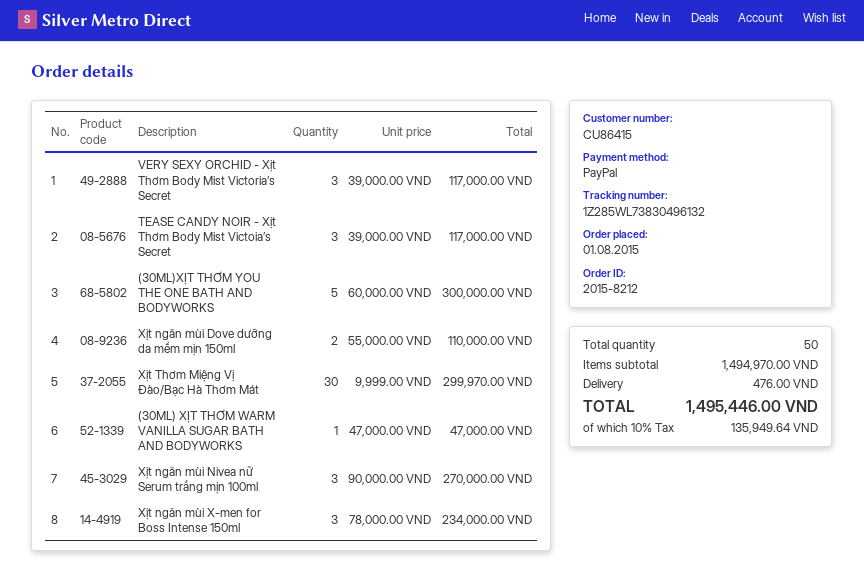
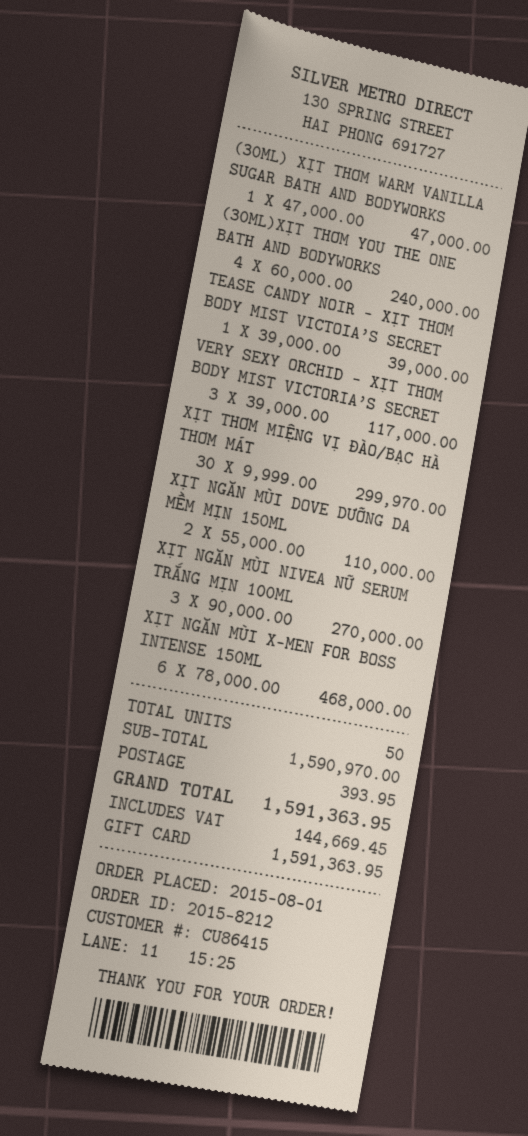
payment method: PayPal -> gift card
TEASE CANDY NOIR - Xịt Thơm Body Mist Victoia’s Secret: 3 x 39000.00 = 117000.00 -> 1 x 39000.00 = 39000.00
(30ML)XỊT THƠM YOU THE ONE BATH AND BODYWORKS: 5 x 60000.00 = 300000.00 -> 4 x 60000.00 = 240000.00
Xịt ngăn mùi X-men for Boss Intense 150ml: 3 x 78000.00 = 234000.00 -> 6 x 78000.00 = 468000.00
subtotal: 1494970.00 -> 1590970.00
shipping: 476.00 -> 393.95
tax: 135949.64 -> 144669.45
total: 1495446.00 -> 1591363.95

